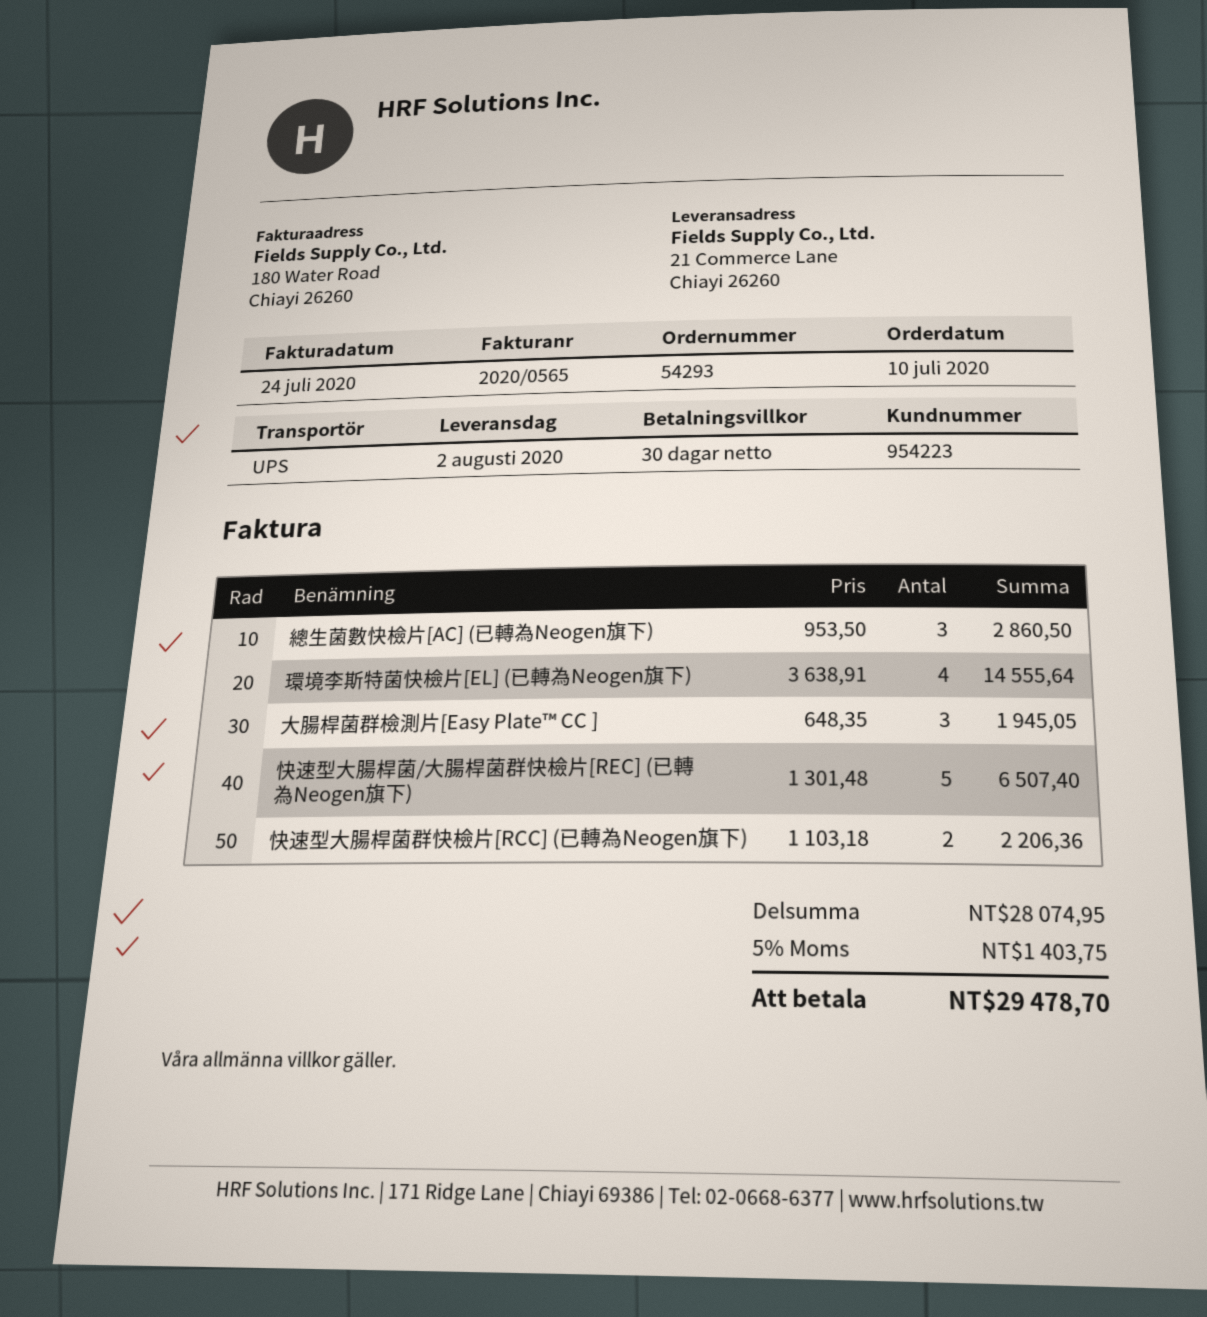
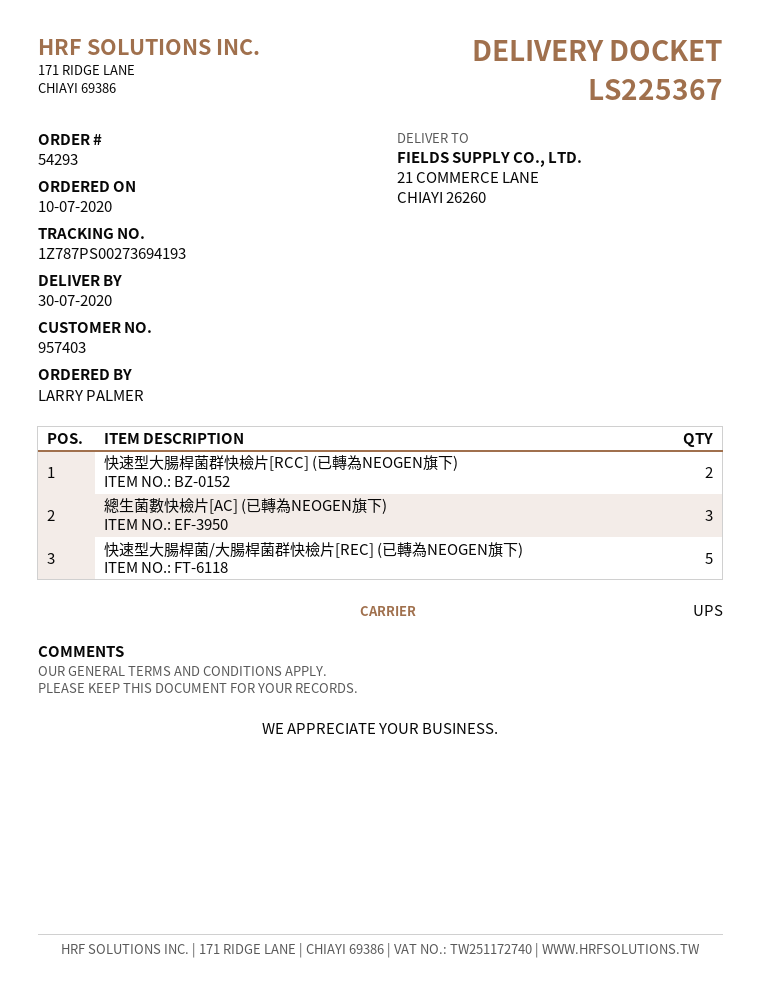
delivery date: 2020-08-02 -> 2020-07-30
customer number: 954223 -> 957403
環境李斯特菌快檢片[EL] (已轉為Neogen旗下): 4 -> none
大腸桿菌群檢測片[Easy Plate™ CC ]: 3 -> none

